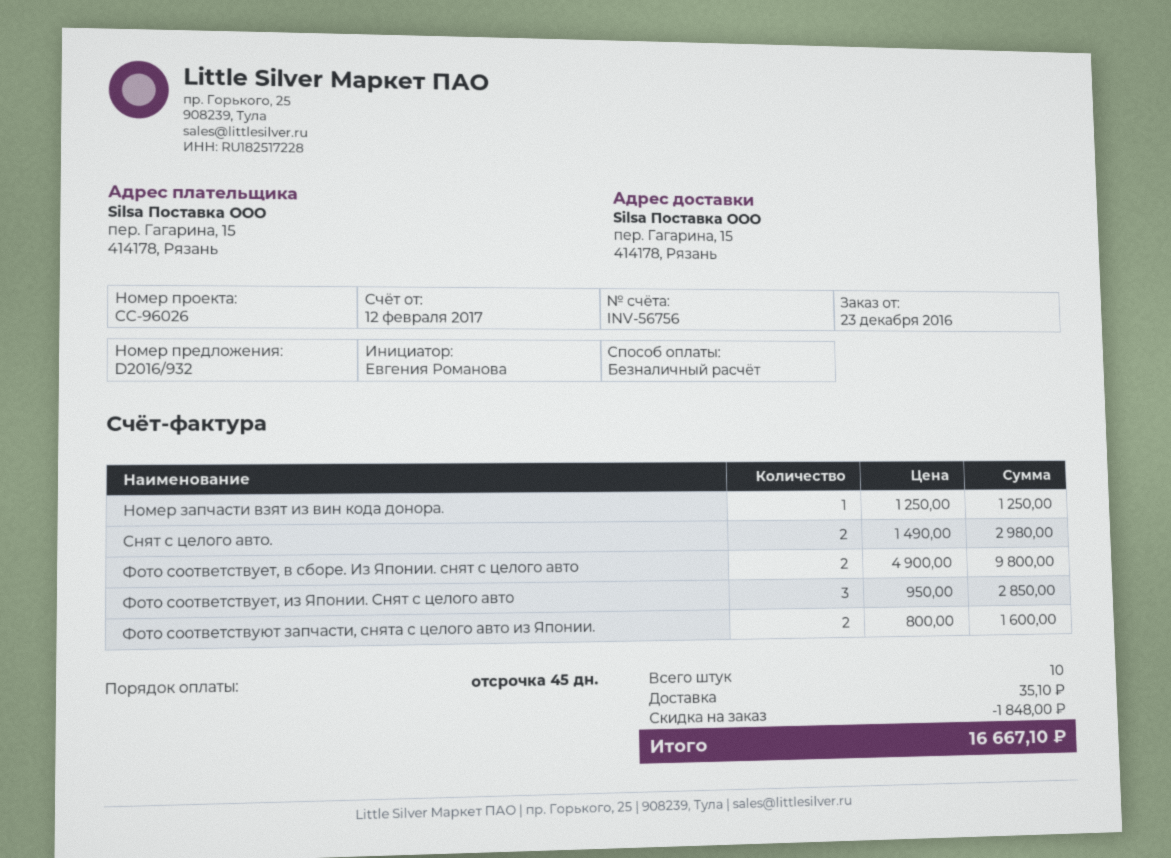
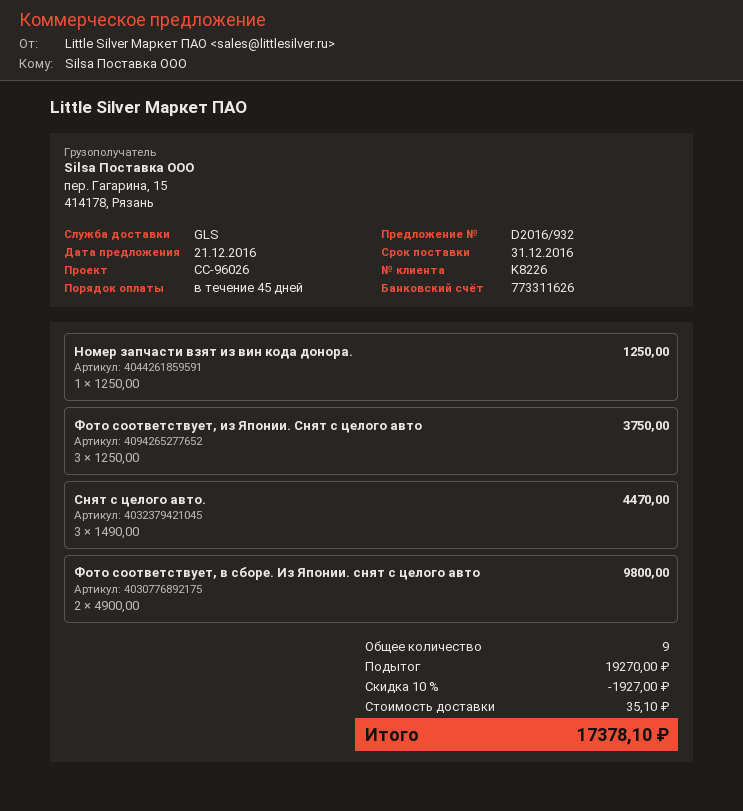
Снят с целого авто.: 2 x 1490.00 = 2980.00 -> 3 x 1490.00 = 4470.00
Фото соответствует, из Японии. Снят с целого авто: 3 x 950.00 = 2850.00 -> 3 x 1250.00 = 3750.00
Фото соответствуют запчасти, снята с целого авто из Японии.: 2 x 800.00 = 1600.00 -> none
total quantity: 10 -> 9
discount: 1848.00 -> 1927.00
total: 16667.10 -> 17378.10

